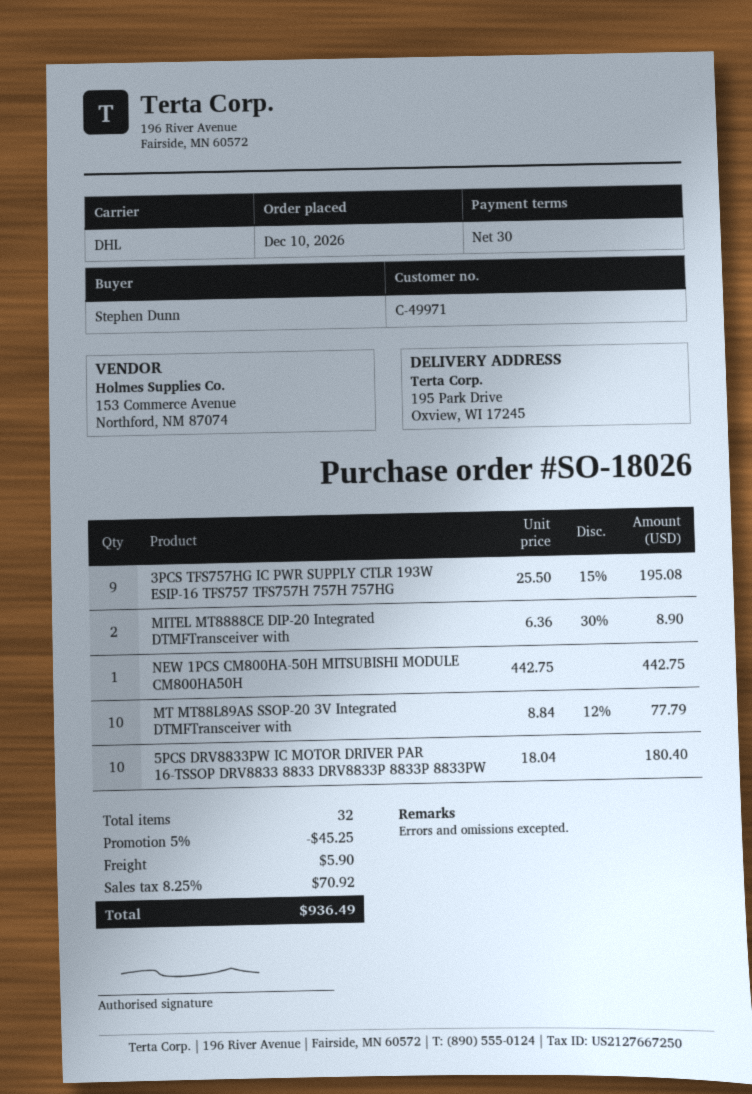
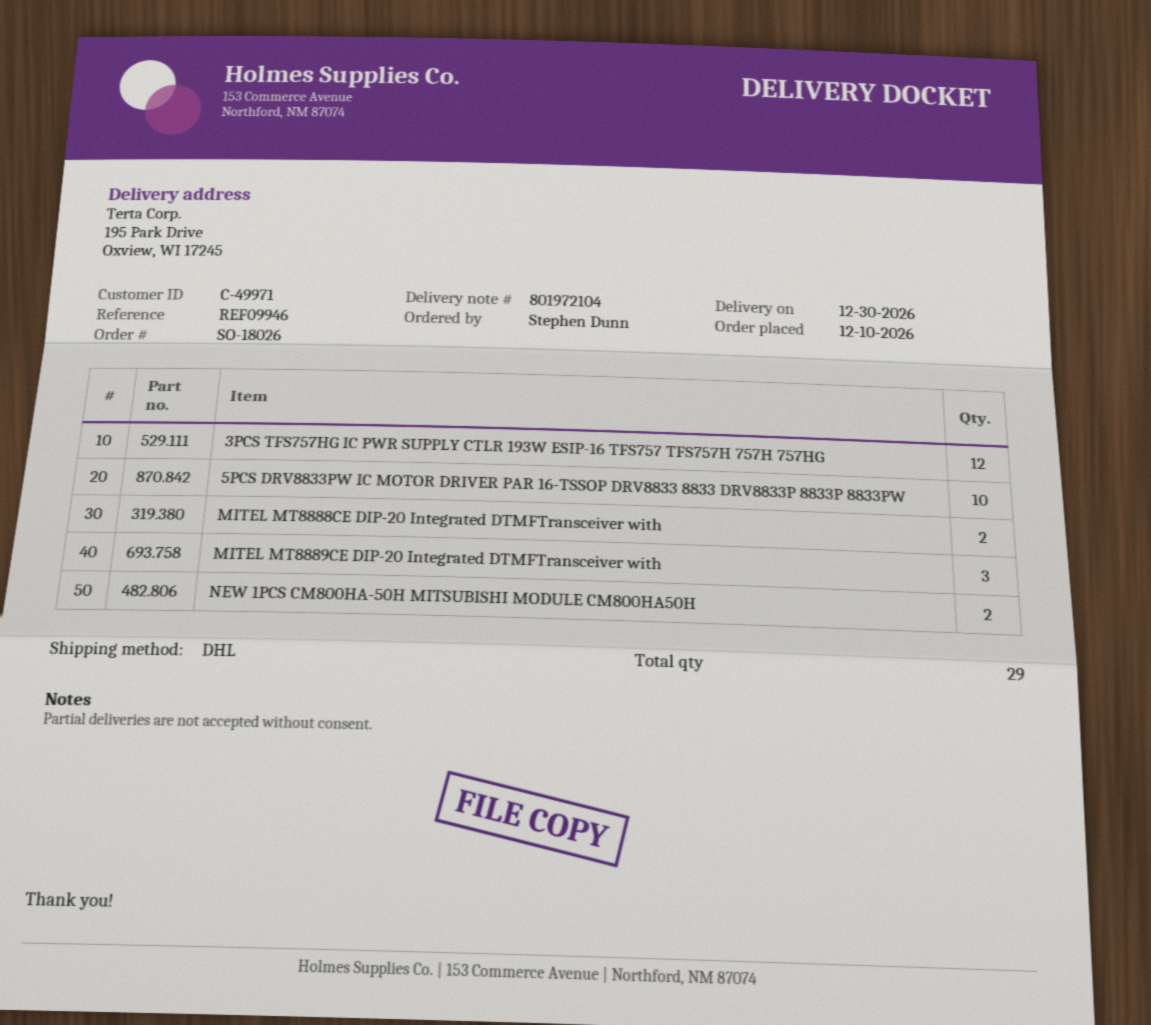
3PCS TFS757HG IC PWR SUPPLY CTLR 193W ESIP-16 TFS757 TFS757H 757H 757HG: 9 -> 12
NEW 1PCS CM800HA-50H MITSUBISHI MODULE CM800HA50H: 1 -> 2
MT MT88L89AS SSOP-20 3V Integrated DTMFTransceiver with: 10 -> none
MITEL MT8889CE DIP-20 Integrated DTMFTransceiver with: none -> 3
total quantity: 32 -> 29

